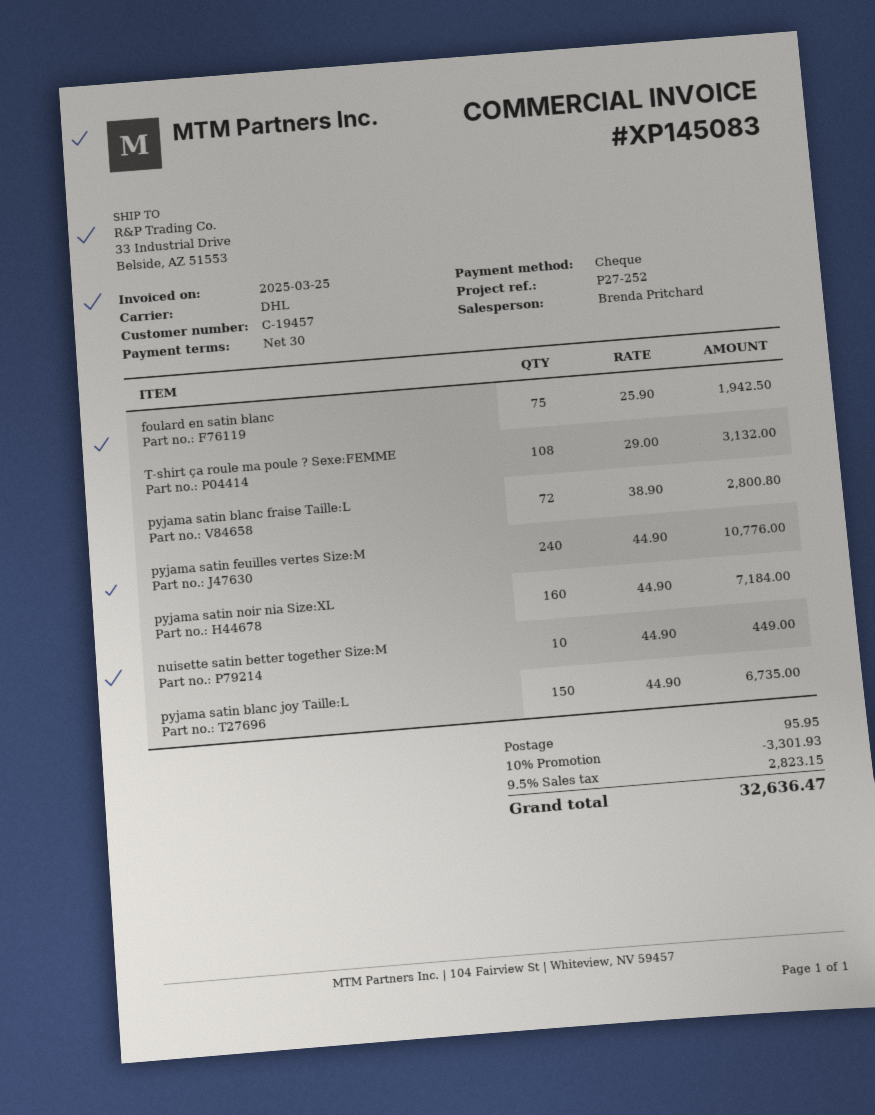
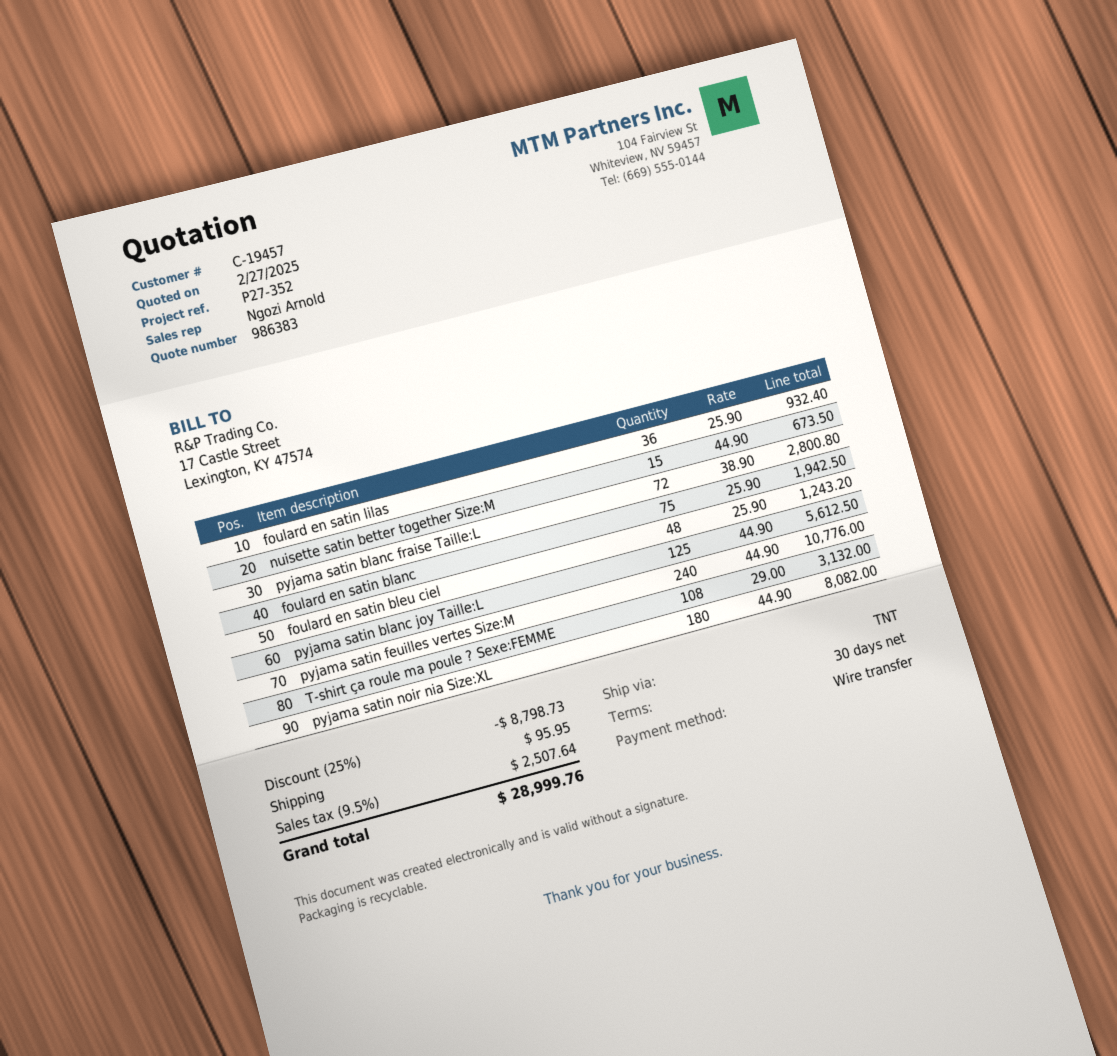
reference: P27-252 -> P27-352
sales rep: Brenda Pritchard -> Ngozi Arnold
payment method: cheque -> bank transfer
shipping method: DHL -> TNT
pyjama satin noir nia Size:XL: 160 x 44.90 = 7184.00 -> 180 x 44.90 = 8082.00
nuisette satin better together Size:M: 10 x 44.90 = 449.00 -> 15 x 44.90 = 673.50
pyjama satin blanc joy Taille:L: 150 x 44.90 = 6735.00 -> 125 x 44.90 = 5612.50
foulard en satin lilas: none -> 36 x 25.90 = 932.40
foulard en satin bleu ciel: none -> 48 x 25.90 = 1243.20
discount: 10% = 3301.93 -> 25% = 8798.73
tax: 9.5% = 2823.15 -> 9.5% = 2507.64
total: 32636.47 -> 28999.76

